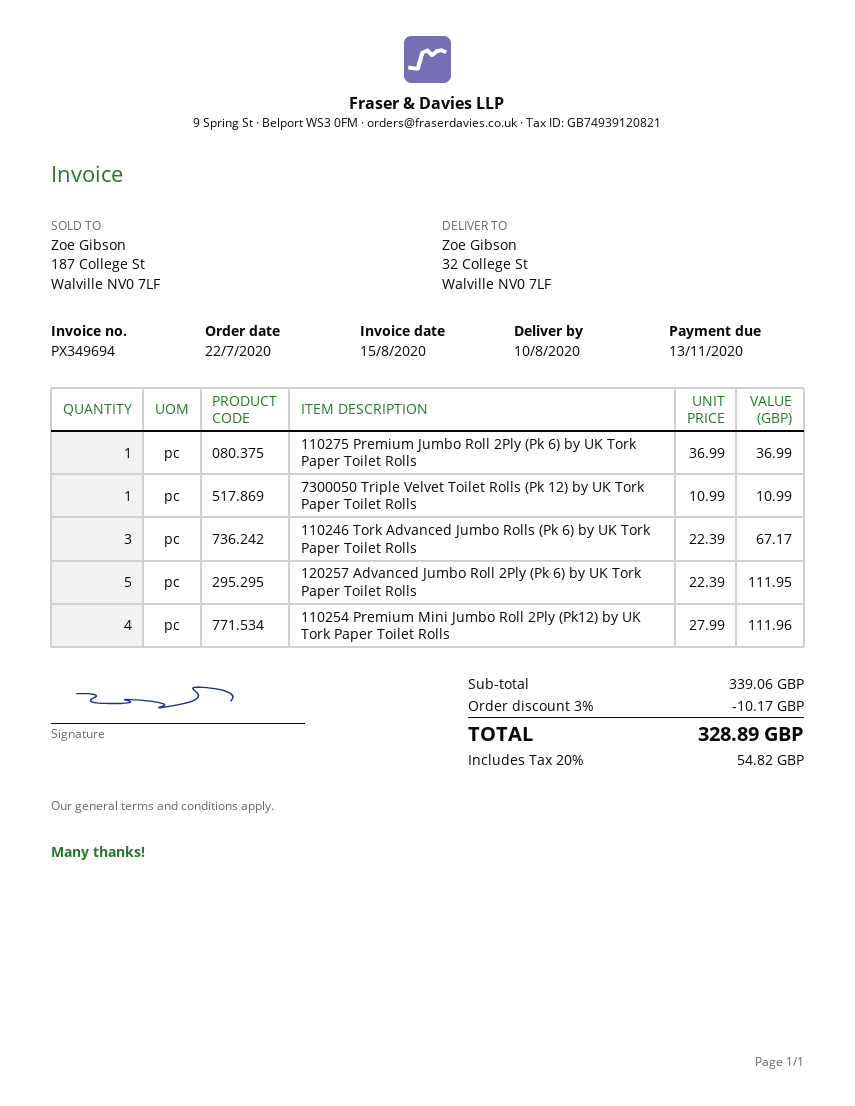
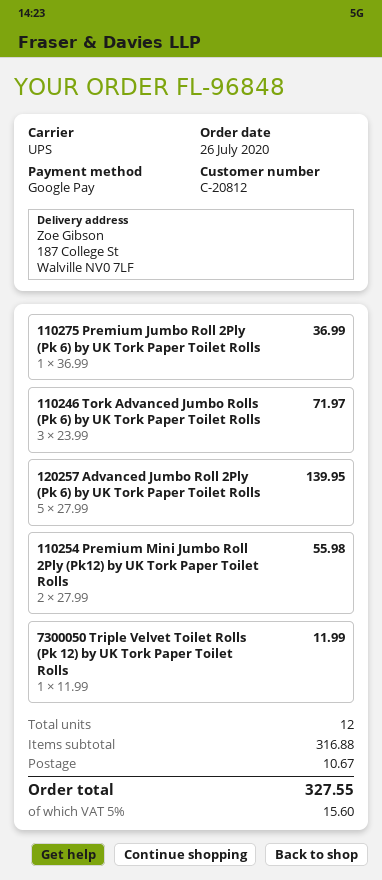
order date: 2020-07-22 -> 2020-07-26
ship to: 32 College St, Walville NV0 7LF -> 187 College St, Walville NV0 7LF
7300050 Triple Velvet Toilet Rolls (Pk 12) by UK Tork Paper Toilet Rolls: 1 x 10.99 = 10.99 -> 1 x 11.99 = 11.99
110246 Tork Advanced Jumbo Rolls (Pk 6) by UK Tork Paper Toilet Rolls: 3 x 22.39 = 67.17 -> 3 x 23.99 = 71.97
120257 Advanced Jumbo Roll 2Ply (Pk 6) by UK Tork Paper Toilet Rolls: 5 x 22.39 = 111.95 -> 5 x 27.99 = 139.95
110254 Premium Mini Jumbo Roll 2Ply (Pk12) by UK Tork Paper Toilet Rolls: 4 x 27.99 = 111.96 -> 2 x 27.99 = 55.98
subtotal: 339.06 -> 316.88
discount: 3% = 10.17 -> none
shipping: none -> 10.67
tax: 20% = 54.82 -> 5% = 15.60
total: 328.89 -> 327.55

